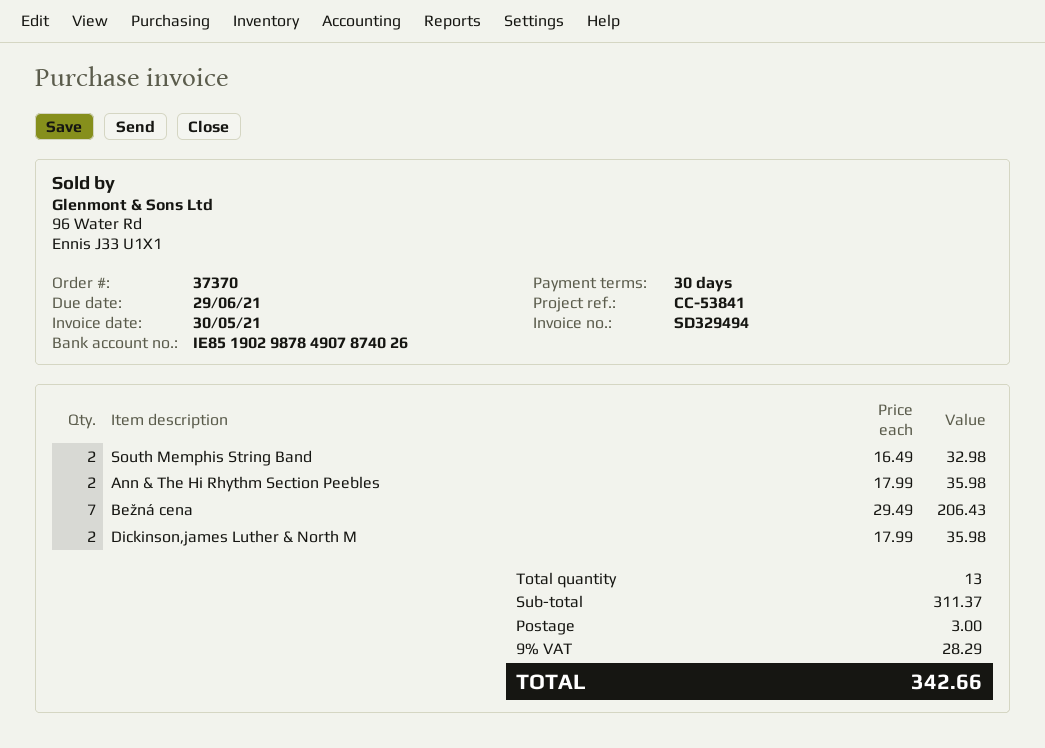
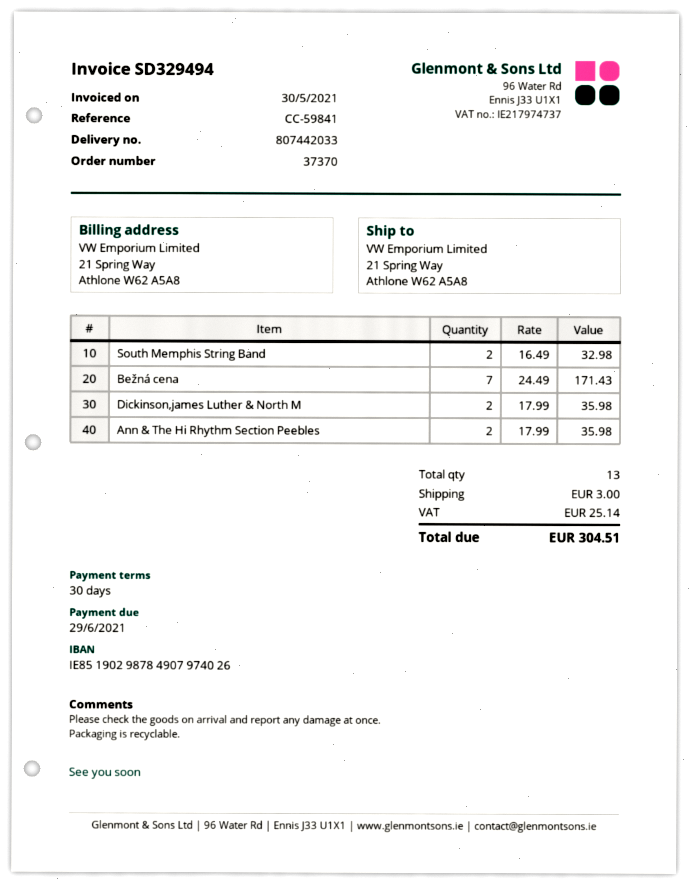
reference: CC-53841 -> CC-59841
bank account: IE85190298784907874026 -> IE85190298784907974026
Bežná cena: 7 x 29.49 = 206.43 -> 7 x 24.49 = 171.43
tax: 28.29 -> 25.14
total: 342.66 -> 304.51

